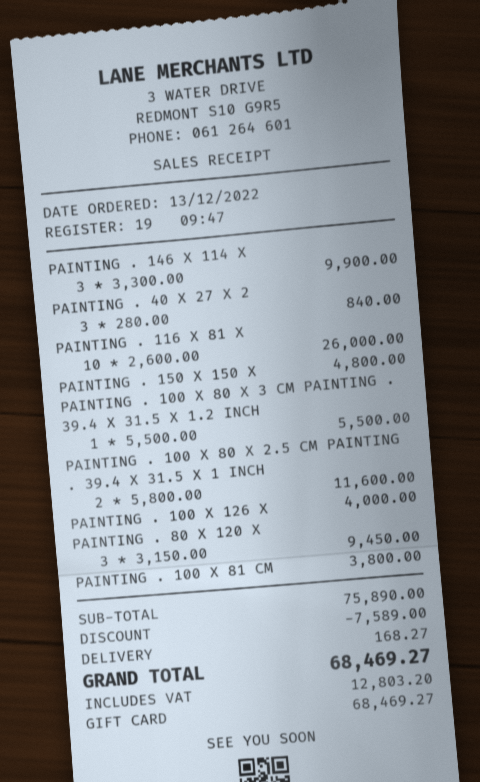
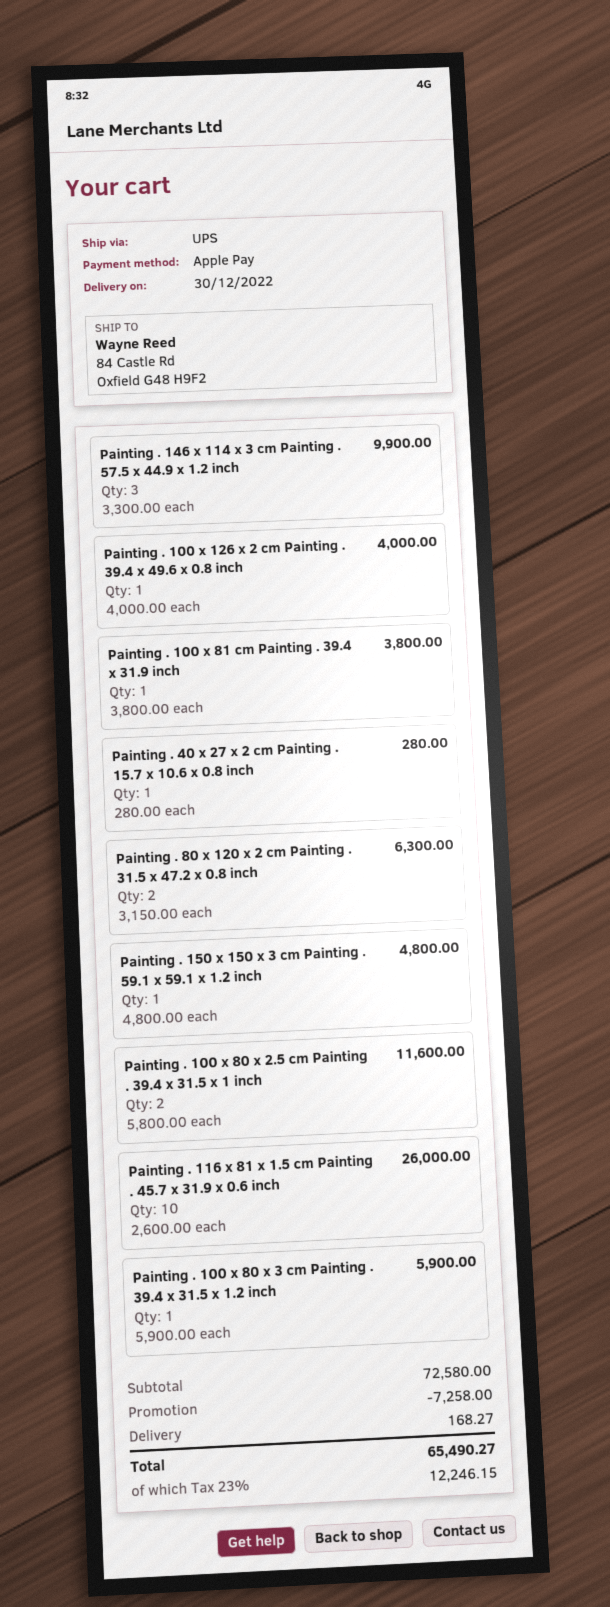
payment method: gift card -> Apple Pay
PAINTING . 40 X 27 X 2: 3 x 280.00 = 840.00 -> 1 x 280.00 = 280.00
PAINTING . 100 X 80 X 3 CM PAINTING . 39.4 X 31.5 X 1.2 INCH: 1 x 5500.00 = 5500.00 -> 1 x 5900.00 = 5900.00
PAINTING . 80 X 120 X: 3 x 3150.00 = 9450.00 -> 2 x 3150.00 = 6300.00
subtotal: 75890.00 -> 72580.00
discount: 7589.00 -> 7258.00
tax: 12803.20 -> 12246.15
total: 68469.27 -> 65490.27

